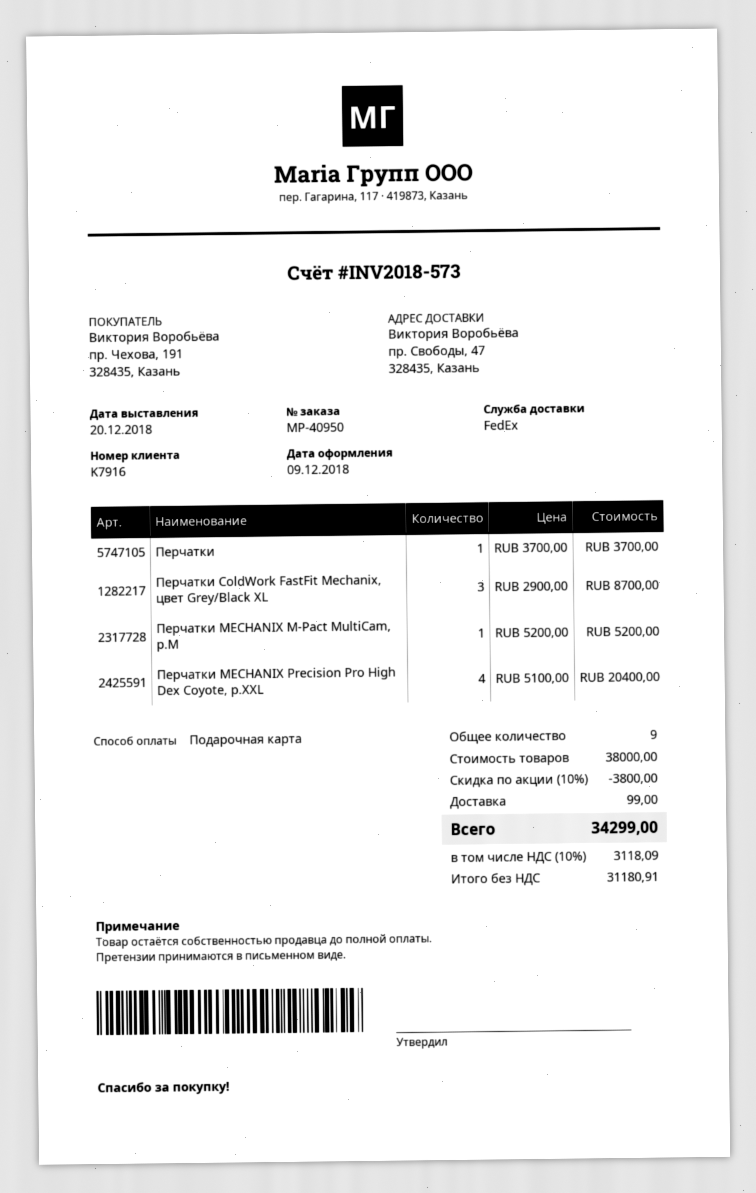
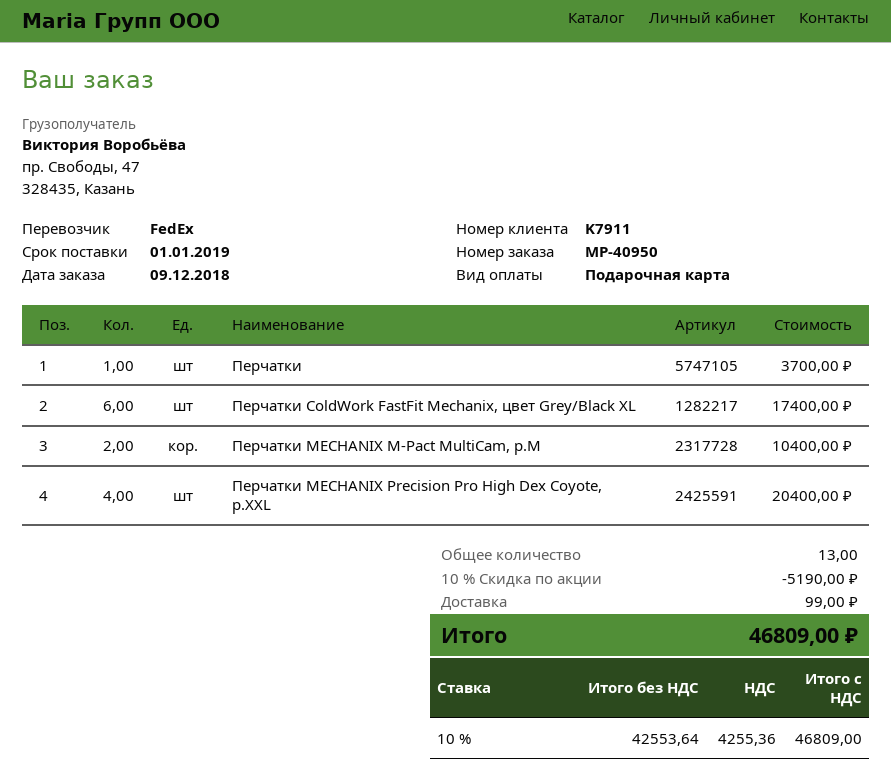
customer number: K7916 -> K7911
Перчатки ColdWork FastFit Mechanix, цвет Grey/Black XL: 3 for 8700.00 -> 6 for 17400.00
Перчатки MECHANIX M-Pact MultiCam, р.M: 1 for 5200.00 -> 2 for 10400.00
total quantity: 9 -> 13
discount: 10% = 3800.00 -> 10% = 5190.00
net: 31180.91 -> 42553.64
tax: 10% = 3118.09 -> 10% = 4255.36
total: 34299.00 -> 46809.00

